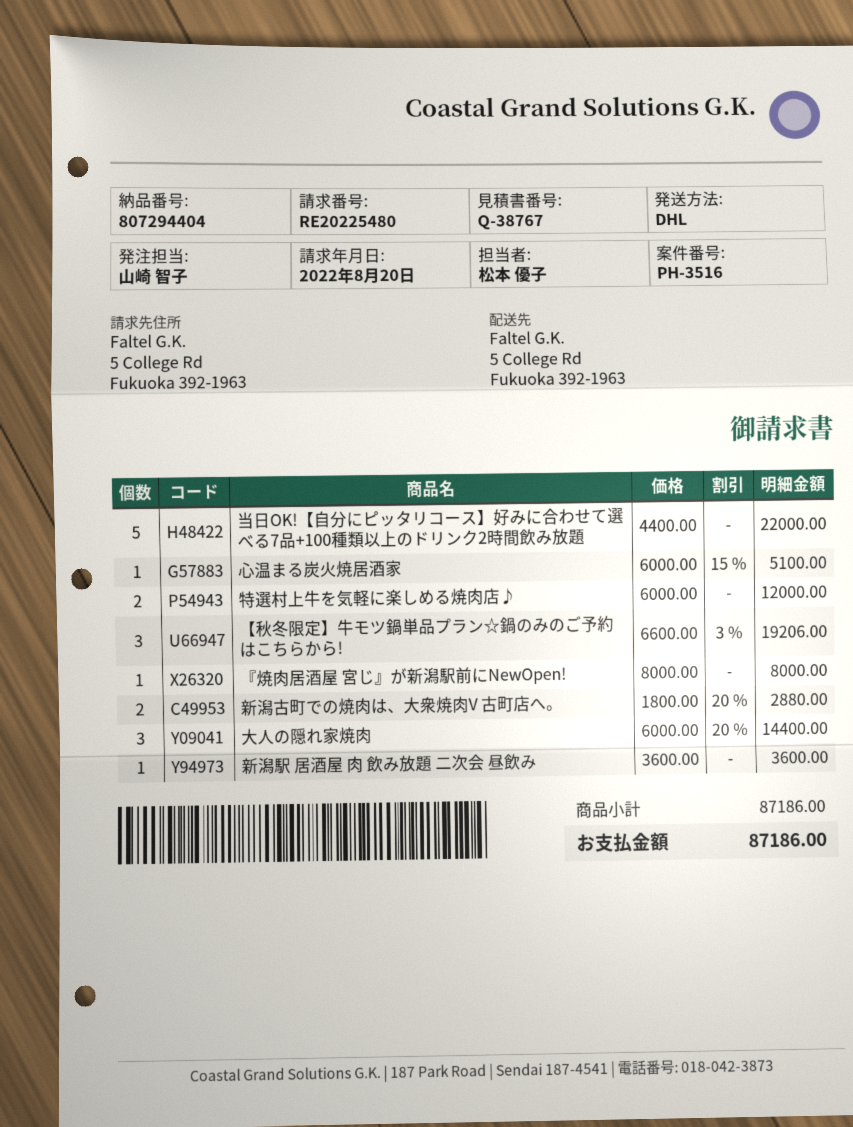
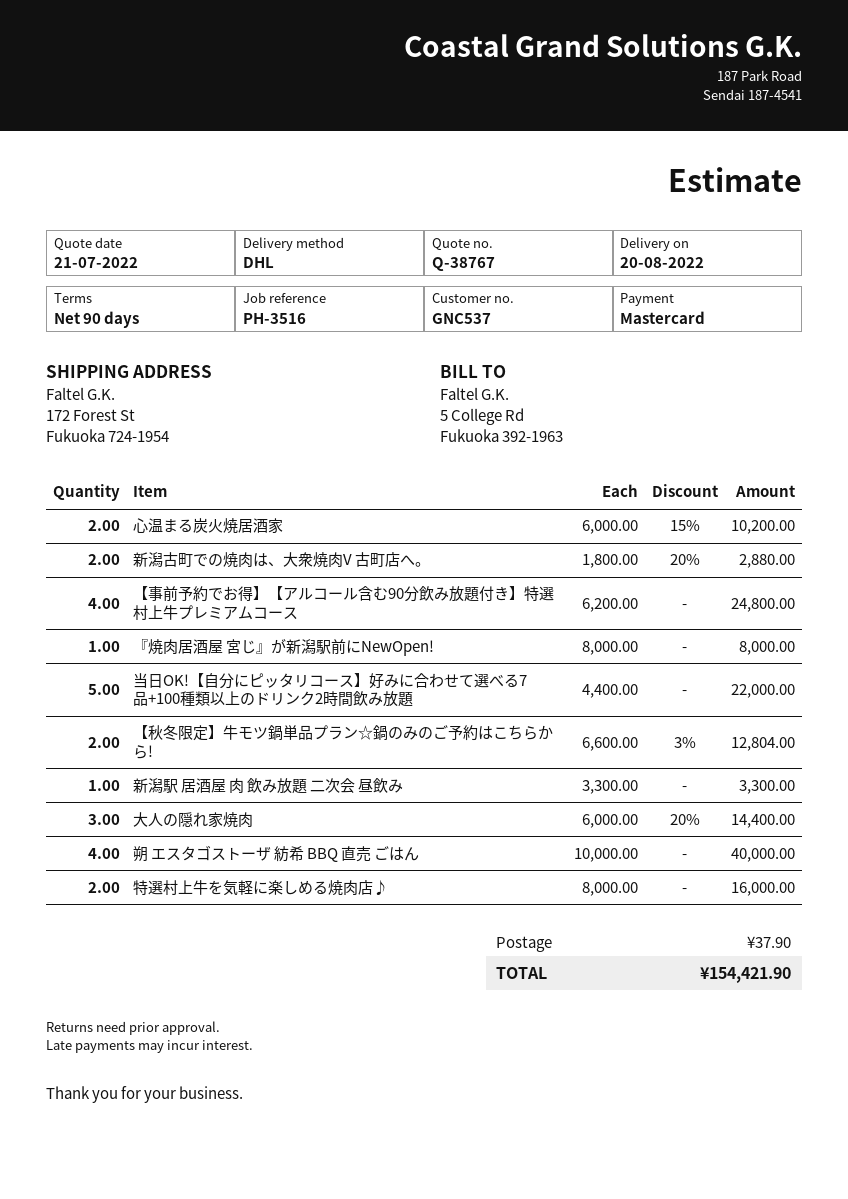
ship to: 5 College Rd, Fukuoka 392-1963 -> 172 Forest St, Fukuoka 724-1954
心温まる炭火焼居酒家: 1 x 6000.00 - 15% = 5100.00 -> 2 x 6000.00 - 15% = 10200.00
特選村上牛を気軽に楽しめる焼肉店♪: 2 x 6000.00 = 12000.00 -> 2 x 8000.00 = 16000.00
【秋冬限定】牛モツ鍋単品プラン☆鍋のみのご予約はこちらから!: 3 x 6600.00 - 3% = 19206.00 -> 2 x 6600.00 - 3% = 12804.00
新潟駅 居酒屋 肉 飲み放題 二次会 昼飲み: 1 x 3600.00 = 3600.00 -> 1 x 3300.00 = 3300.00
【事前予約でお得】【アルコール含む90分飲み放題付き】特選村上牛プレミアムコース: none -> 4 x 6200.00 = 24800.00
朔 エスタゴストーザ 紡希 BBQ 直売 ごはん: none -> 4 x 10000.00 = 40000.00
shipping: none -> 37.90
total: 87186.00 -> 154421.90

